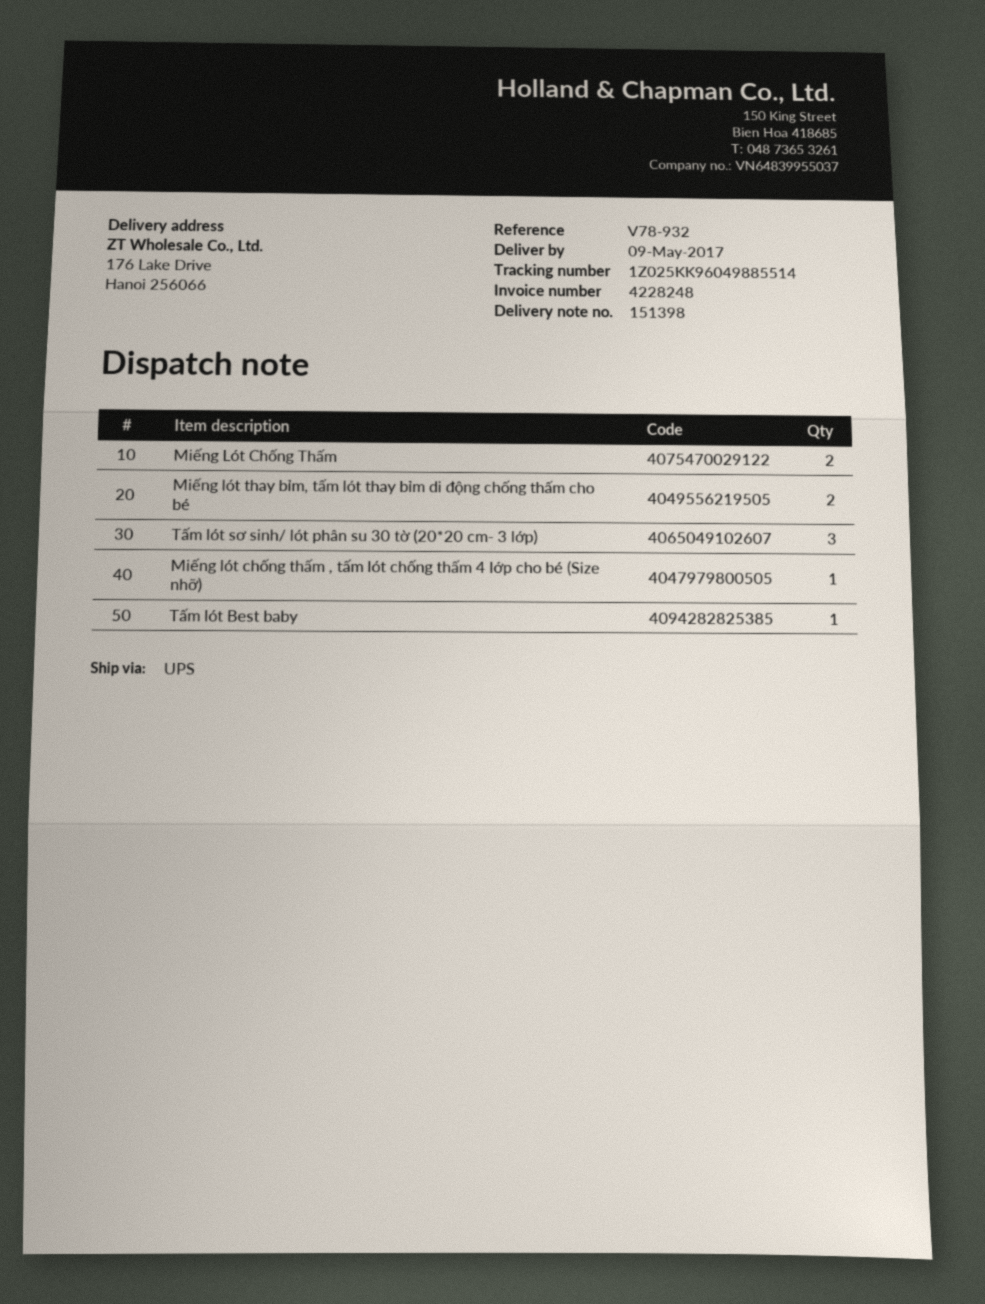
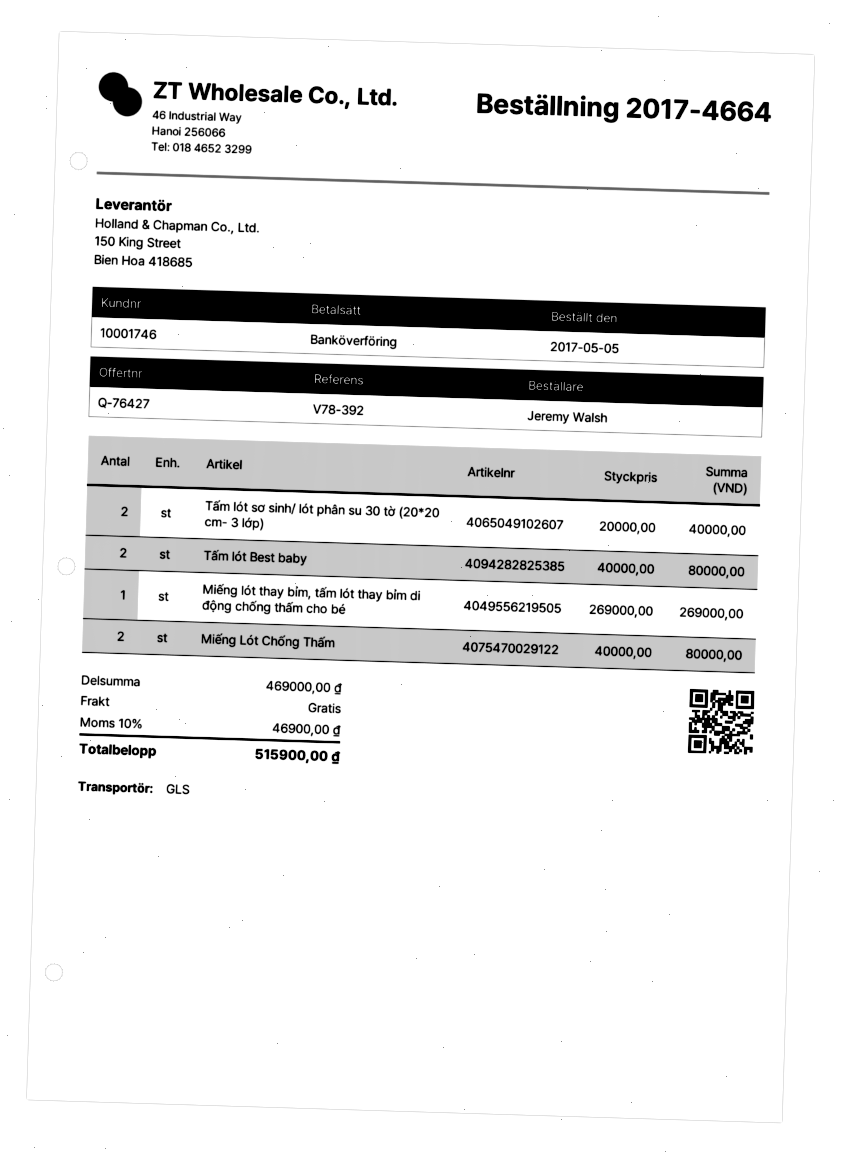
reference: V78-932 -> V78-392
shipping method: UPS -> GLS
Miếng lót thay bỉm, tấm lót thay bỉm di động chống thấm cho bé: 2 -> 1
Tấm lót sơ sinh/ lót phân su 30 tờ (20*20 cm- 3 lớp): 3 -> 2
Miếng lót chống thấm , tấm lót chống thấm 4 lớp cho bé (Size nhỡ): 1 -> none
Tấm lót Best baby: 1 -> 2

